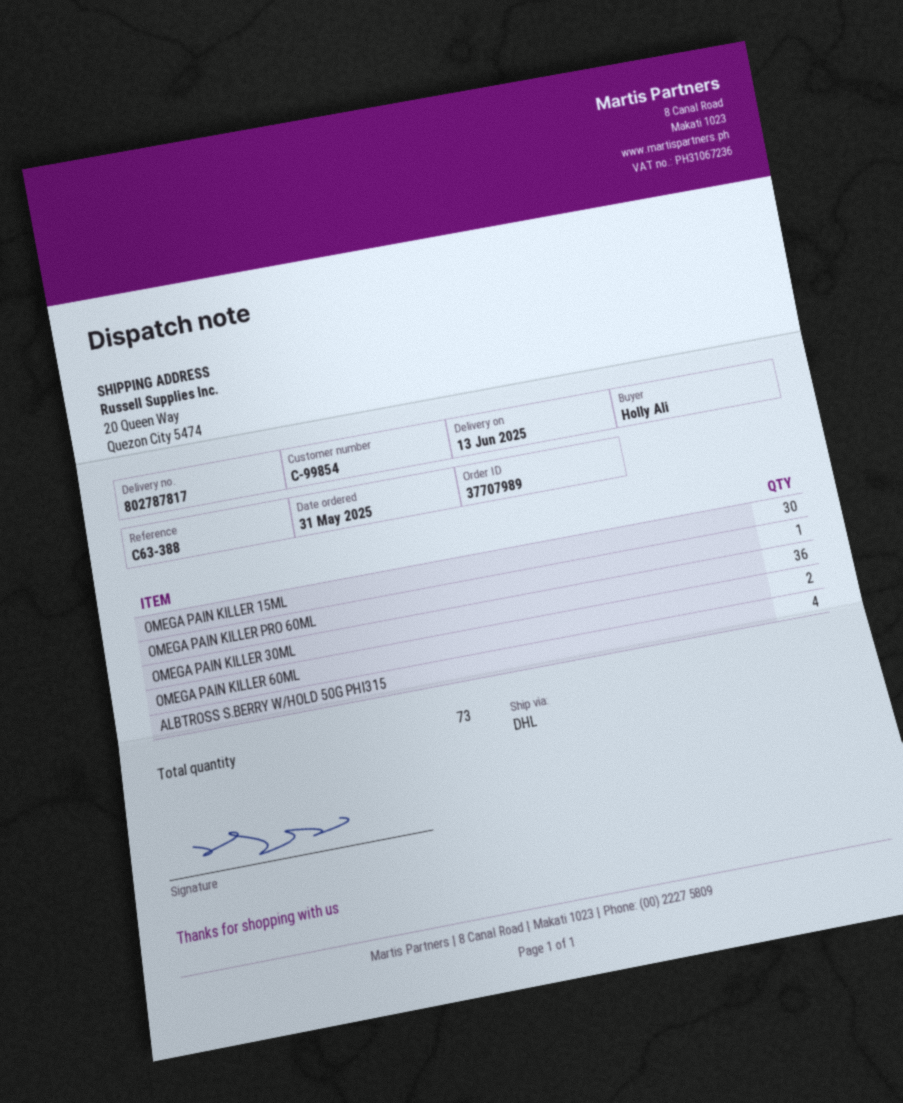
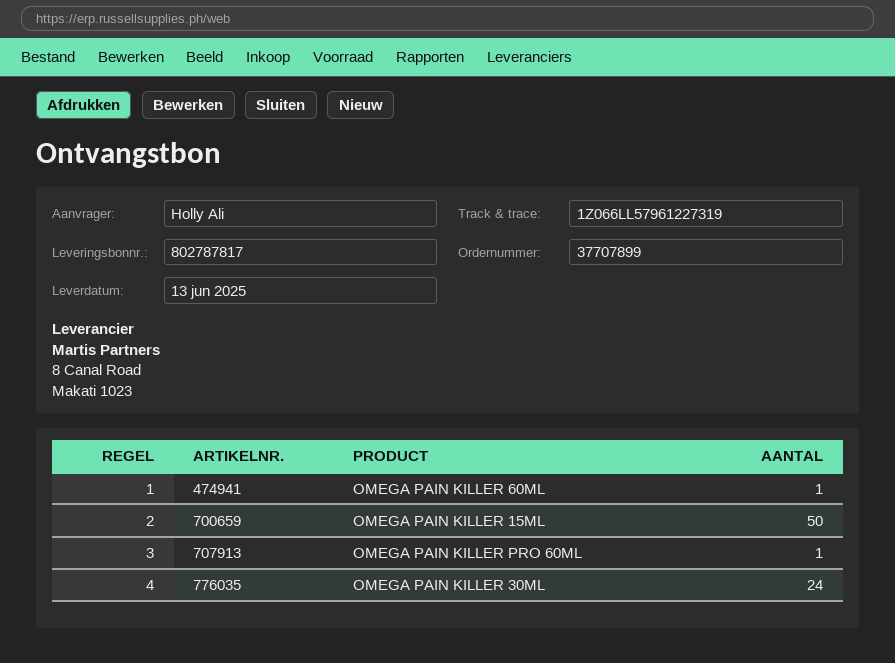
order number: 37707989 -> 37707899
OMEGA PAIN KILLER 15ML: 30 -> 50
OMEGA PAIN KILLER 30ML: 36 -> 24
OMEGA PAIN KILLER 60ML: 2 -> 1
ALBTROSS S.BERRY W/HOLD 50G PHI315: 4 -> none

